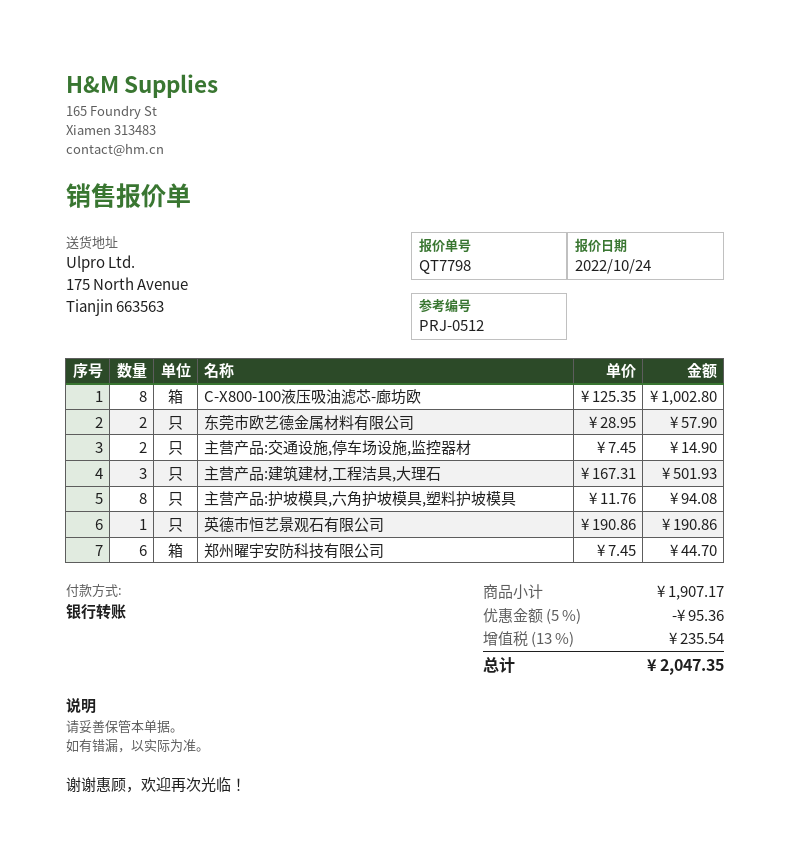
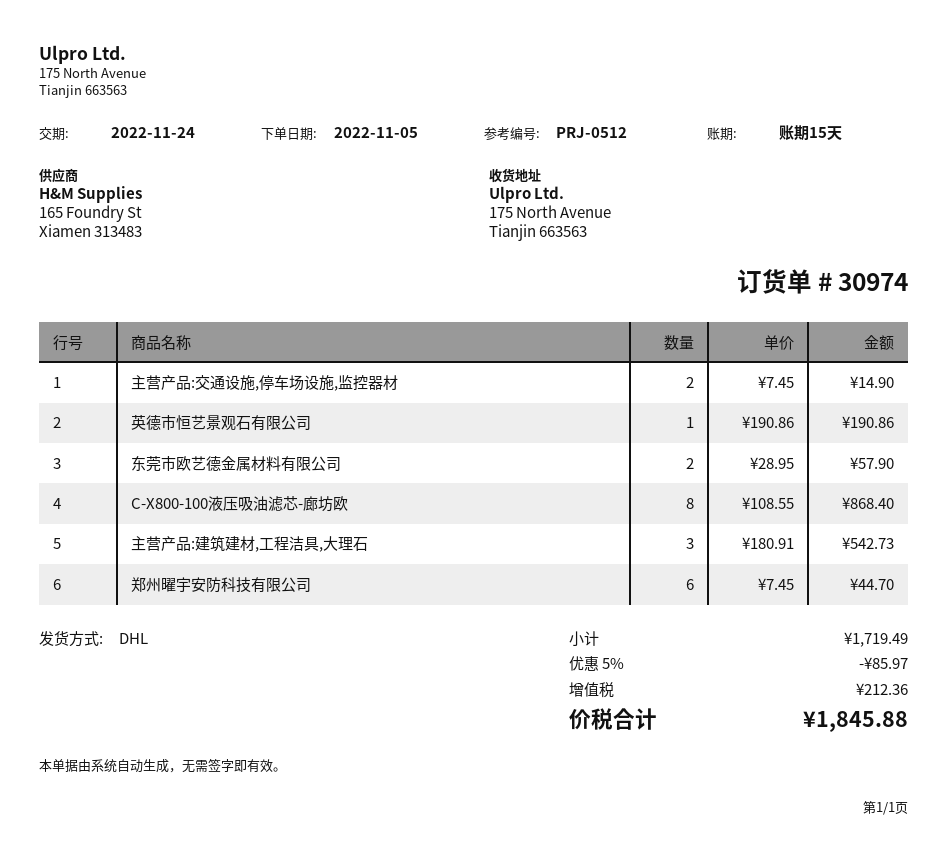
C-X800-100液压吸油滤芯-廊坊欧: 8 x 125.35 = 1002.80 -> 8 x 108.55 = 868.40
主营产品:建筑建材,工程洁具,大理石: 3 x 167.31 = 501.93 -> 3 x 180.91 = 542.73
主营产品:护坡模具,六角护坡模具,塑料护坡模具: 8 x 11.76 = 94.08 -> none
subtotal: 1907.17 -> 1719.49
discount: 5% = 95.36 -> 5% = 85.97
tax: 235.54 -> 212.36
total: 2047.35 -> 1845.88

